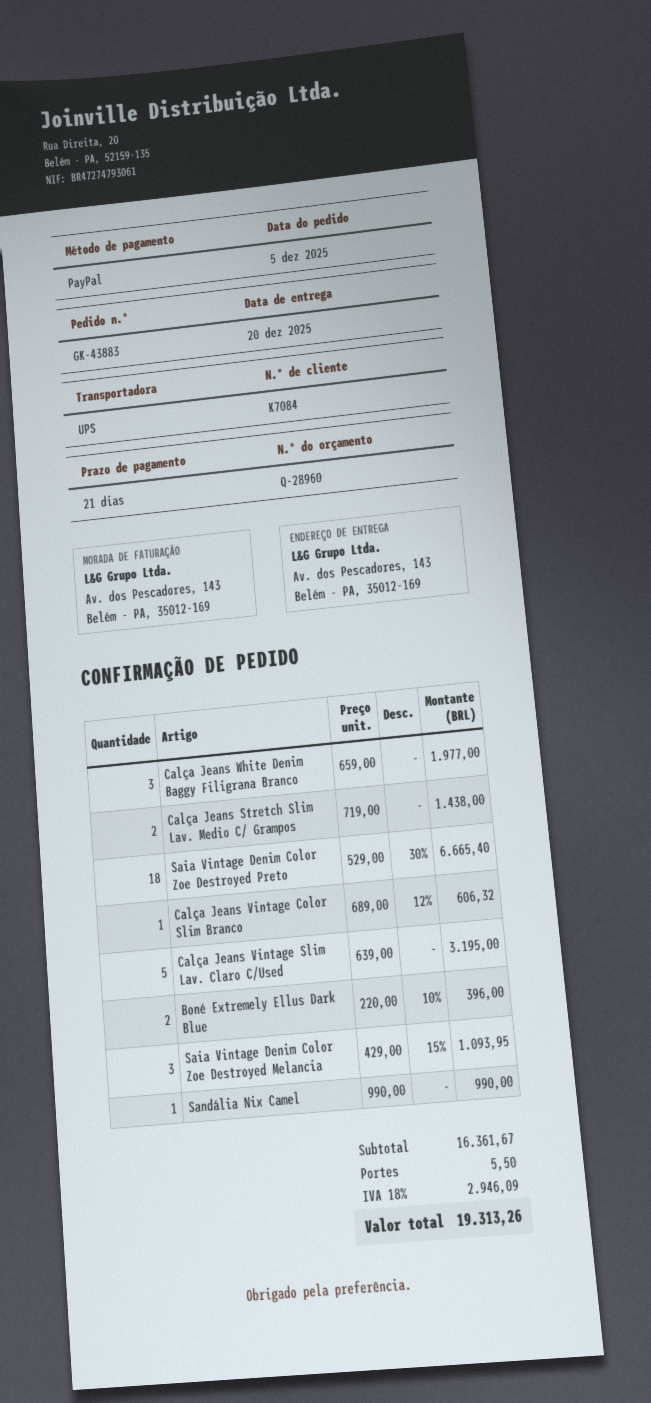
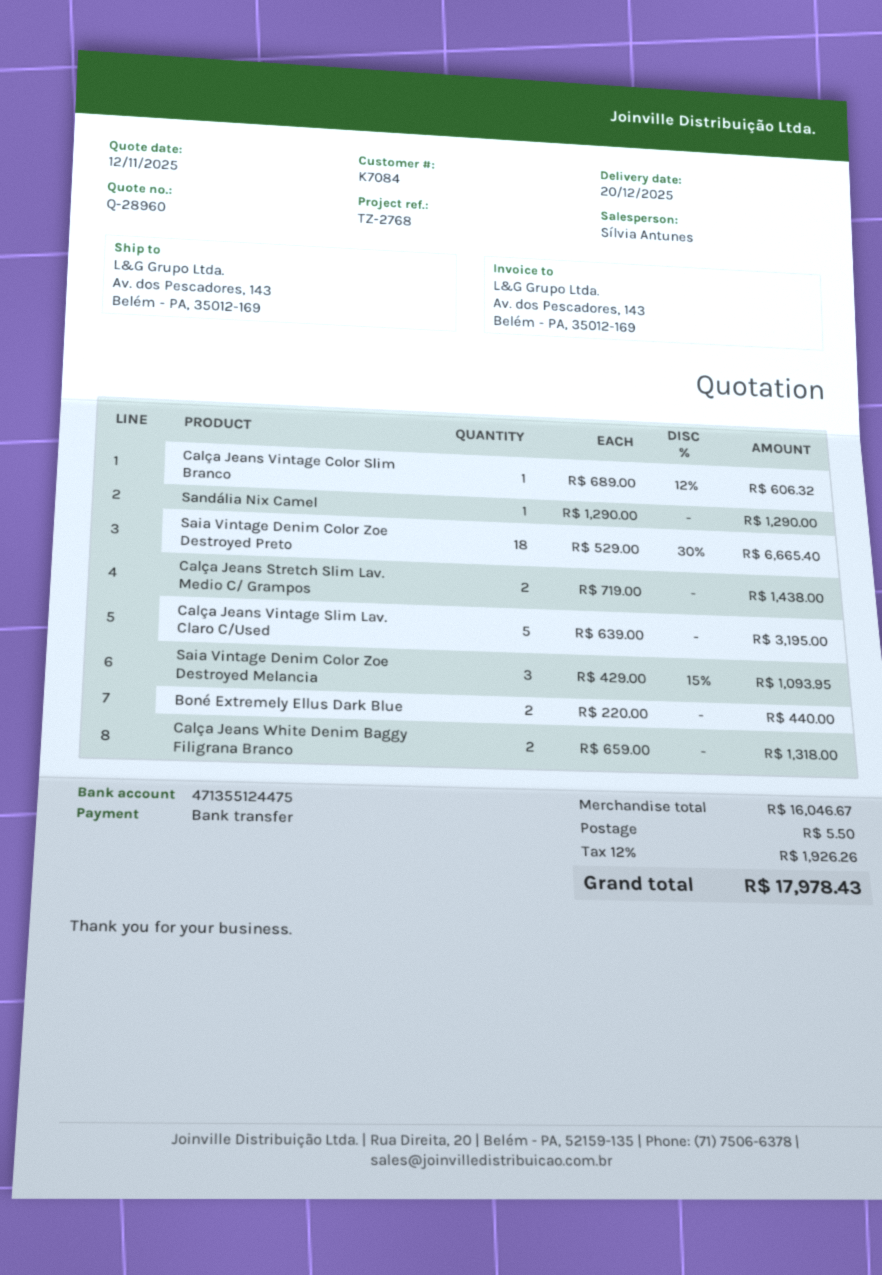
payment method: PayPal -> bank transfer
Calça Jeans White Denim Baggy Filigrana Branco: 3 x 659.00 = 1977.00 -> 2 x 659.00 = 1318.00
Boné Extremely Ellus Dark Blue: 2 x 220.00 - 10% = 396.00 -> 2 x 220.00 = 440.00
Sandália Nix Camel: 1 x 990.00 = 990.00 -> 1 x 1290.00 = 1290.00
subtotal: 16361.67 -> 16046.67
tax: 18% = 2946.09 -> 12% = 1926.26
total: 19313.26 -> 17978.43

